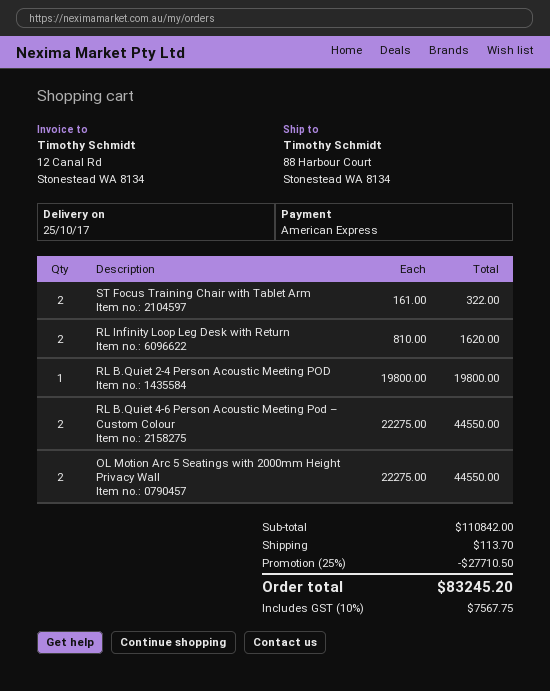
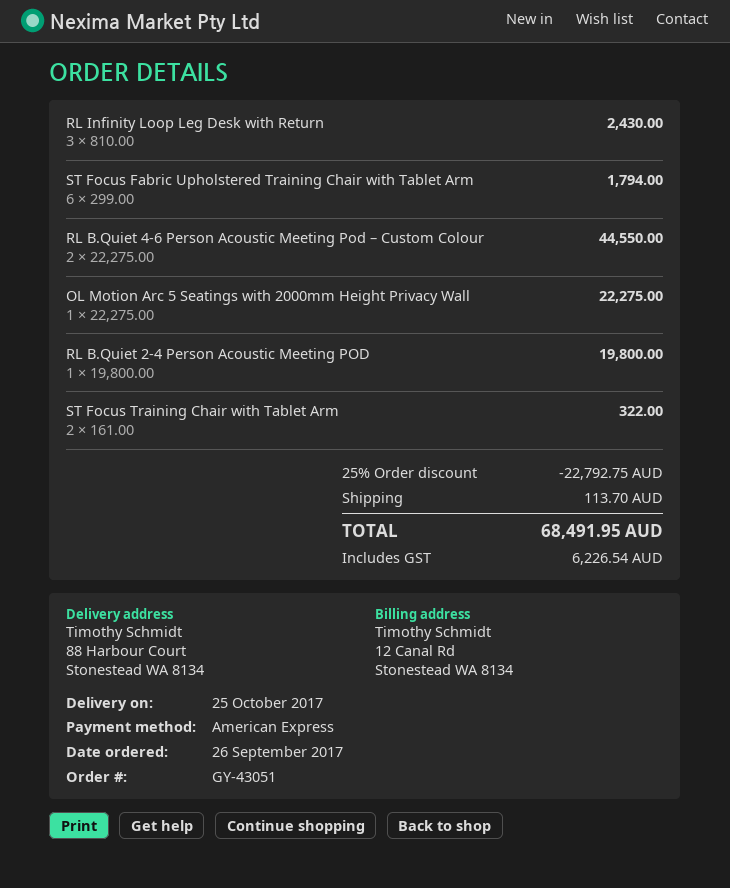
RL Infinity Loop Leg Desk with Return: 2 x 810.00 = 1620.00 -> 3 x 810.00 = 2430.00
OL Motion Arc 5 Seatings with 2000mm Height Privacy Wall: 2 x 22275.00 = 44550.00 -> 1 x 22275.00 = 22275.00
ST Focus Fabric Upholstered Training Chair with Tablet Arm: none -> 6 x 299.00 = 1794.00
discount: 25% = 27710.50 -> 25% = 22792.75
tax: 7567.75 -> 6226.54
total: 83245.20 -> 68491.95

